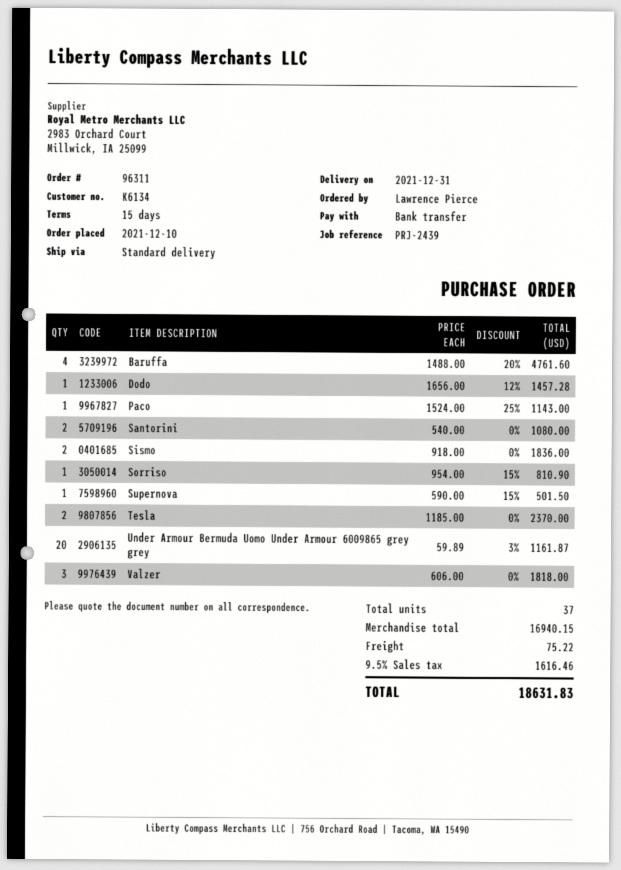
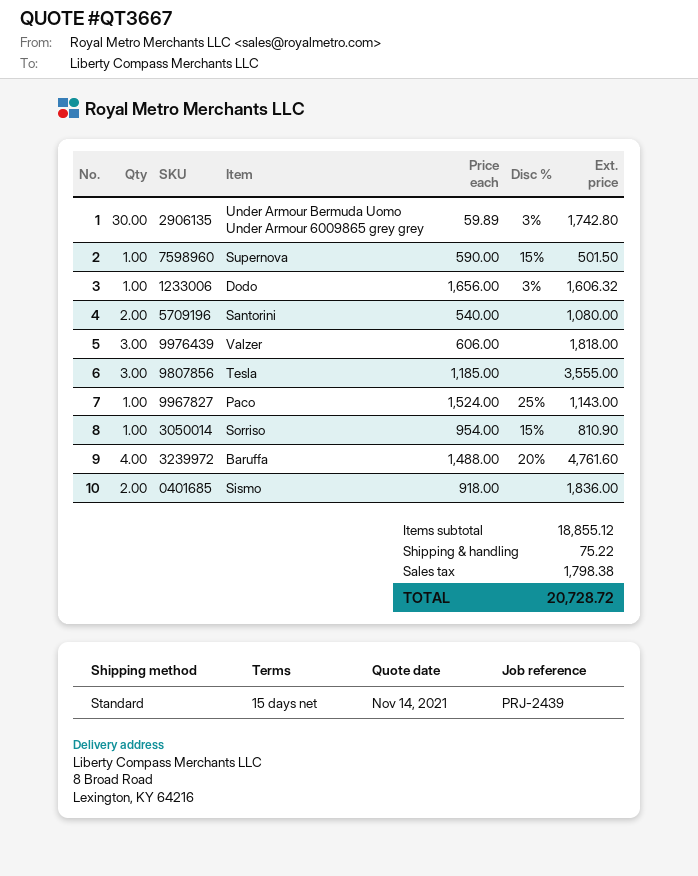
Dodo: 1 x 1656.00 - 12% = 1457.28 -> 1 x 1656.00 - 3% = 1606.32
Tesla: 2 x 1185.00 = 2370.00 -> 3 x 1185.00 = 3555.00
Under Armour Bermuda Uomo Under Armour 6009865 grey grey: 20 x 59.89 - 3% = 1161.87 -> 30 x 59.89 - 3% = 1742.80
subtotal: 16940.15 -> 18855.12
tax: 1616.46 -> 1798.38
total: 18631.83 -> 20728.72

